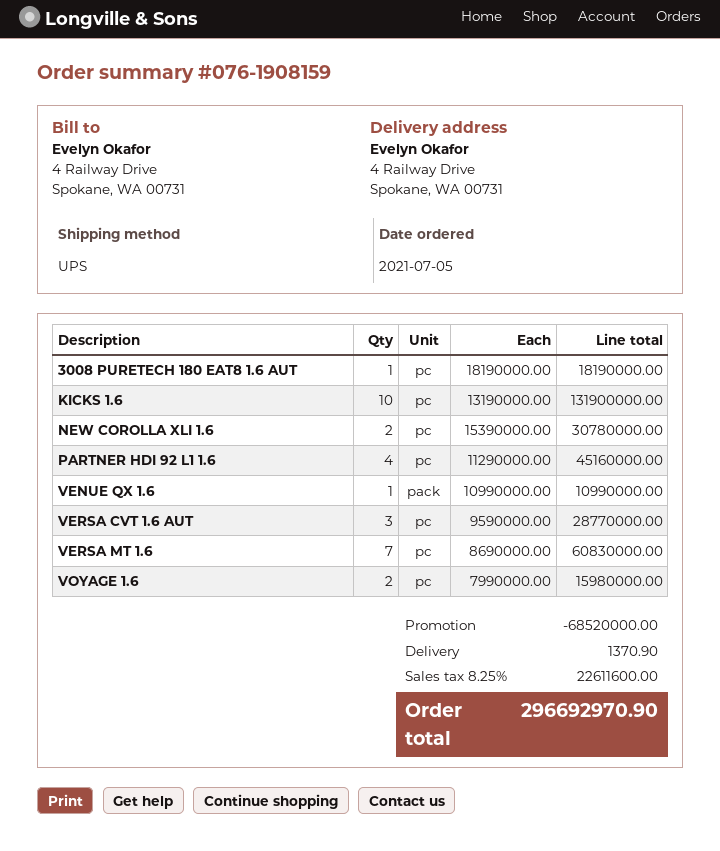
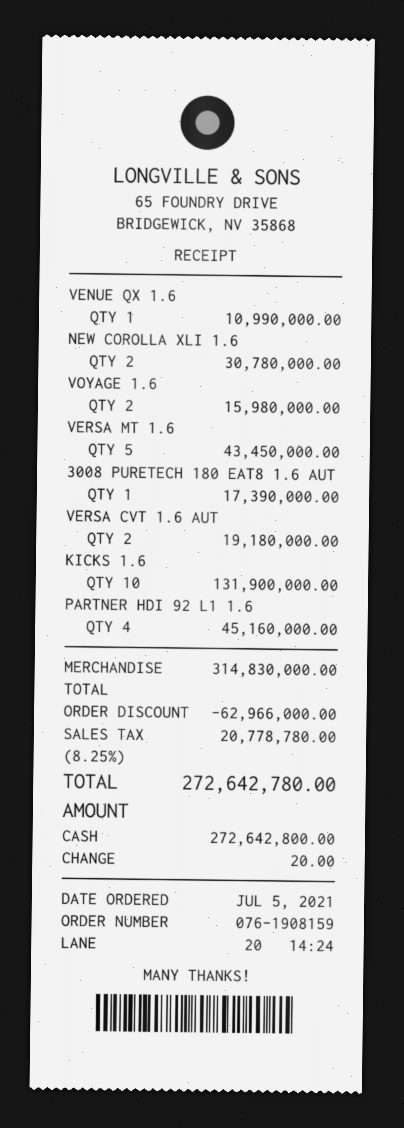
3008 PURETECH 180 EAT8 1.6 AUT: 1 for 18190000.00 -> 1 for 17390000.00
VERSA CVT 1.6 AUT: 3 for 28770000.00 -> 2 for 19180000.00
VERSA MT 1.6: 7 for 60830000.00 -> 5 for 43450000.00
discount: 68520000.00 -> 62966000.00
shipping: 1370.90 -> none
tax: 8.25% = 22611600.00 -> 8.25% = 20778780.00
total: 296692970.90 -> 272642780.00

